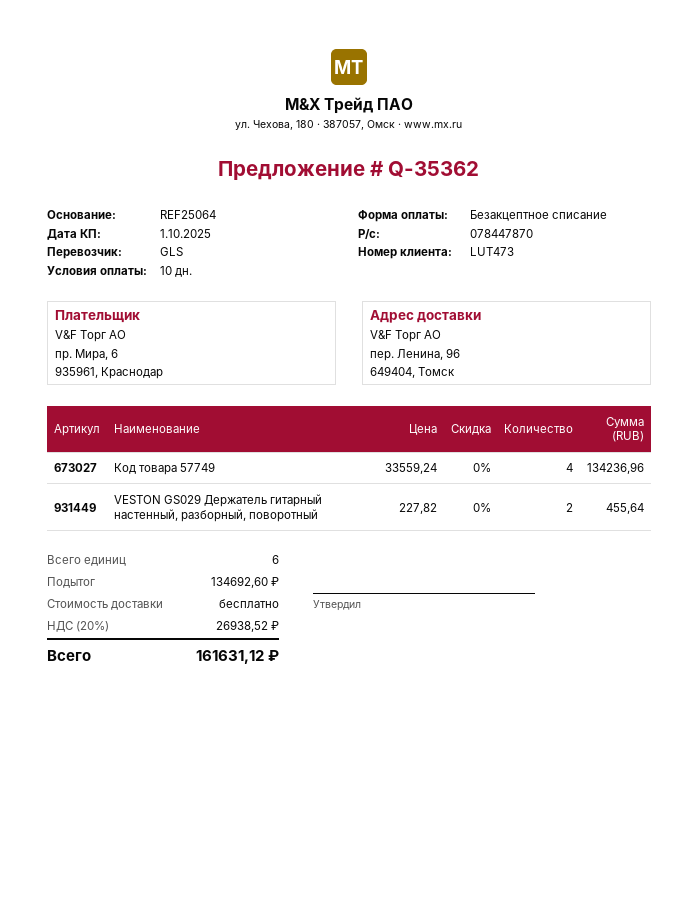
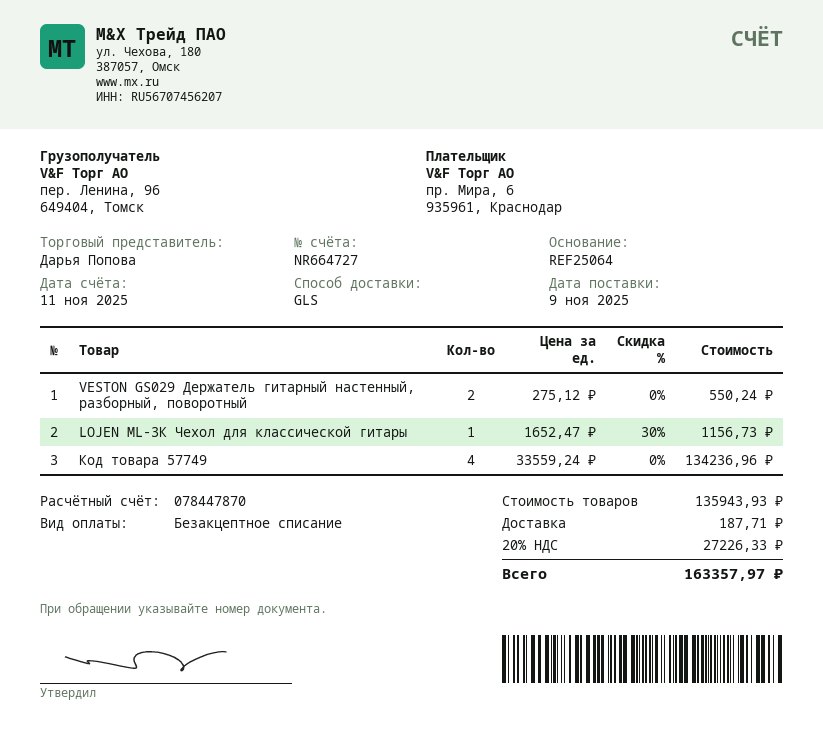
VESTON GS029 Держатель гитарный настенный, разборный, поворотный: 2 x 227.82 = 455.64 -> 2 x 275.12 = 550.24
LOJEN ML-3К Чехол для классической гитары: none -> 1 x 1652.47 - 30% = 1156.73
subtotal: 134692.60 -> 135943.93
shipping: 0.00 -> 187.71
tax: 20% = 26938.52 -> 20% = 27226.33
total: 161631.12 -> 163357.97

